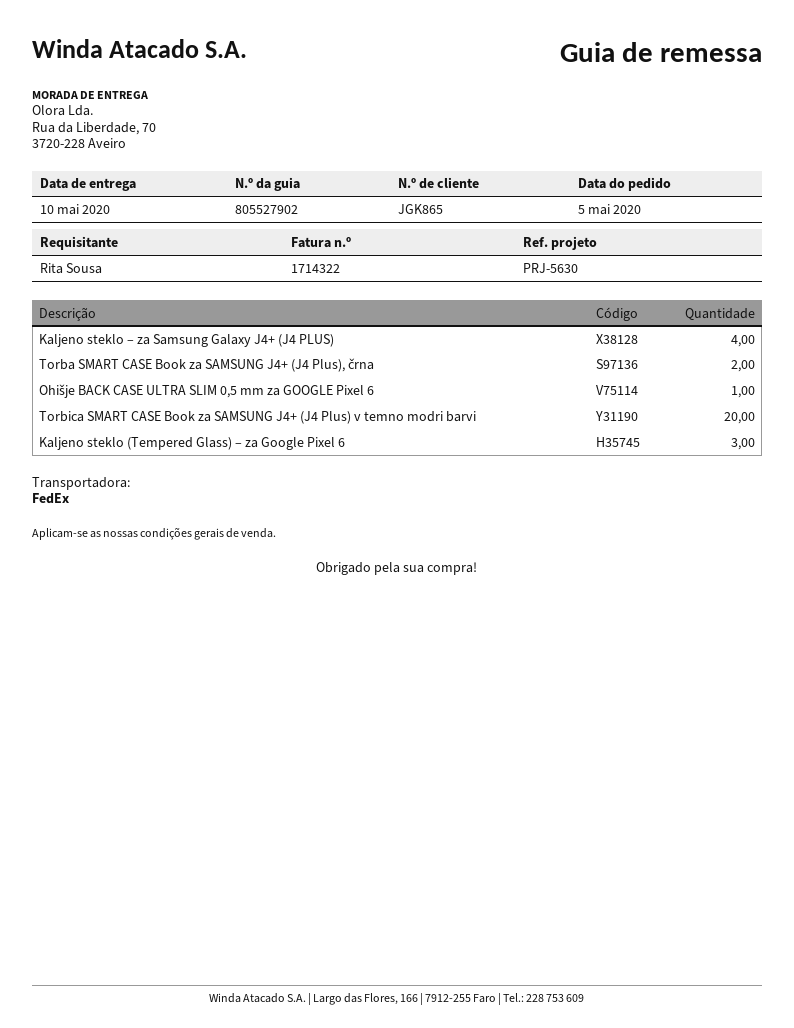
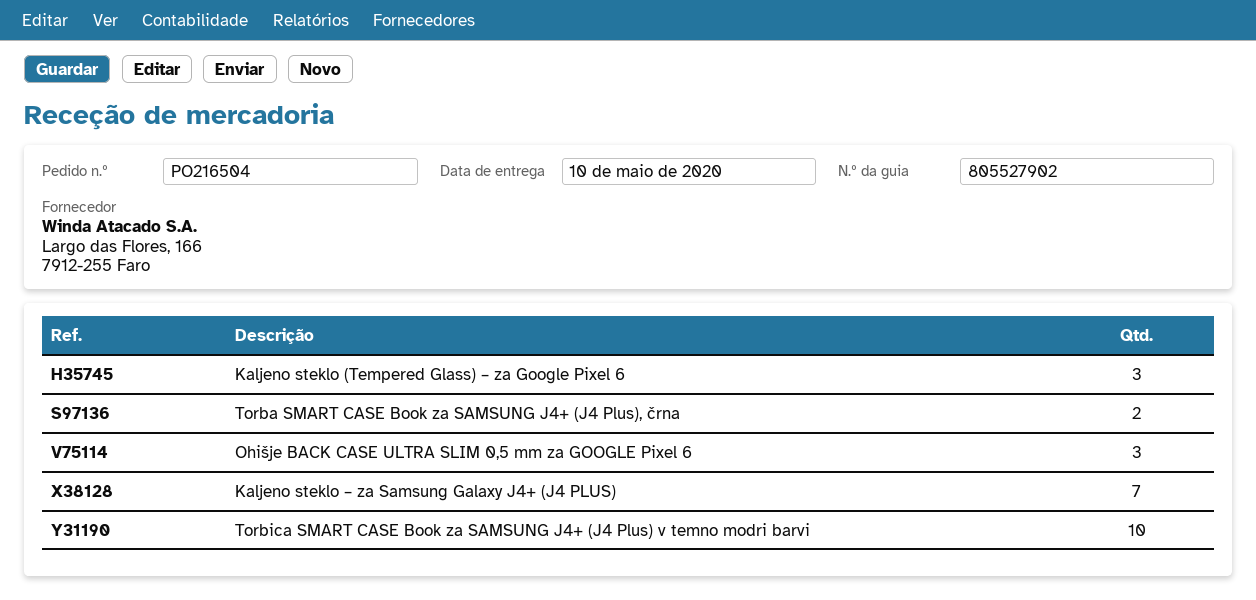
Kaljeno steklo – za Samsung Galaxy J4+ (J4 PLUS): 4 -> 7
Ohišje BACK CASE ULTRA SLIM 0,5 mm za GOOGLE Pixel 6: 1 -> 3
Torbica SMART CASE Book za SAMSUNG J4+ (J4 Plus) v temno modri barvi: 20 -> 10

